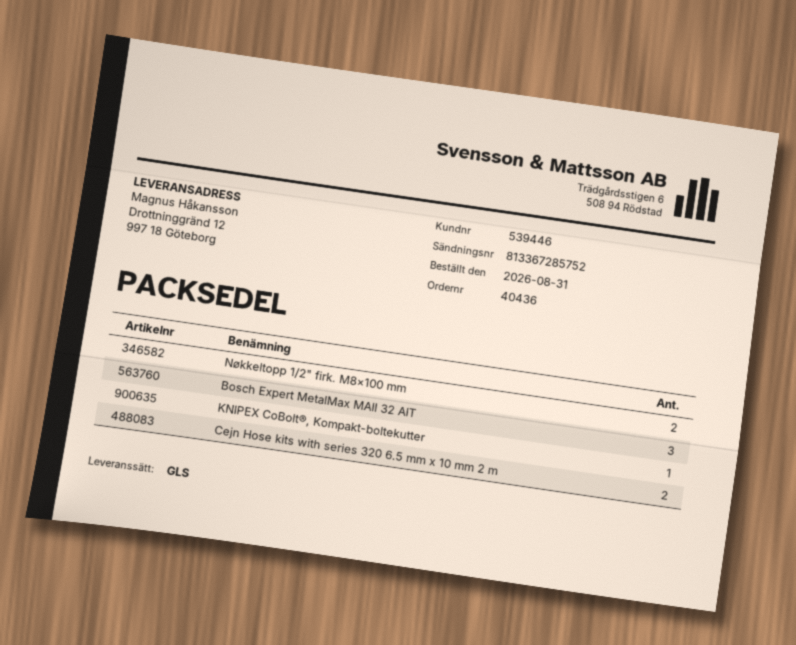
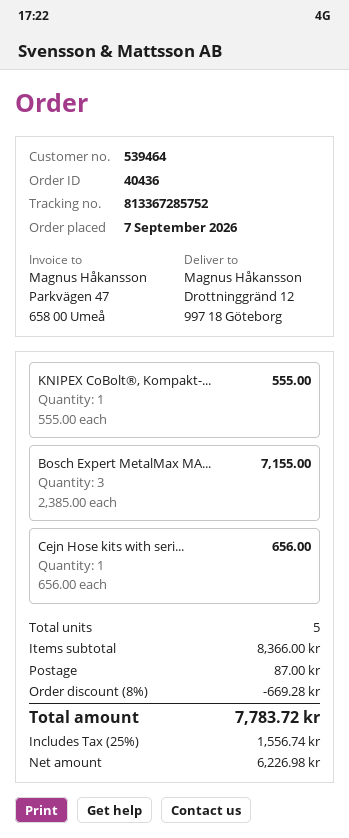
order date: 2026-08-31 -> 2026-09-07
customer number: 539446 -> 539464
Nøkkeltopp 1/2" firk. M8×100 mm: 2 -> none
Cejn Hose kits with series 320 6.5 mm x 10 mm 2 m: 2 -> 1

